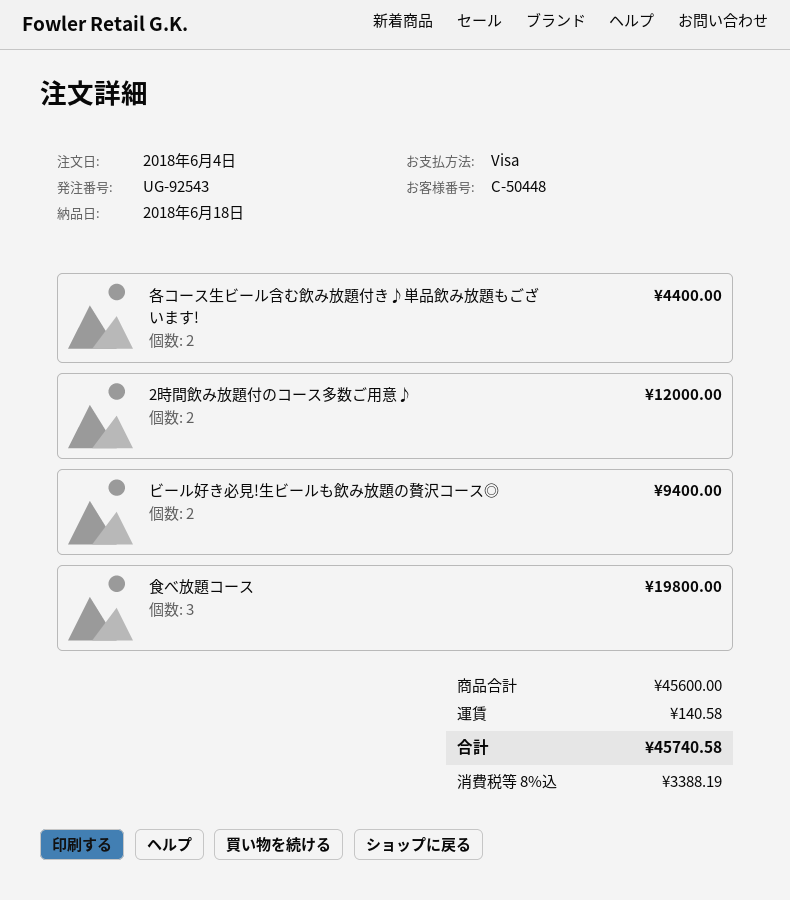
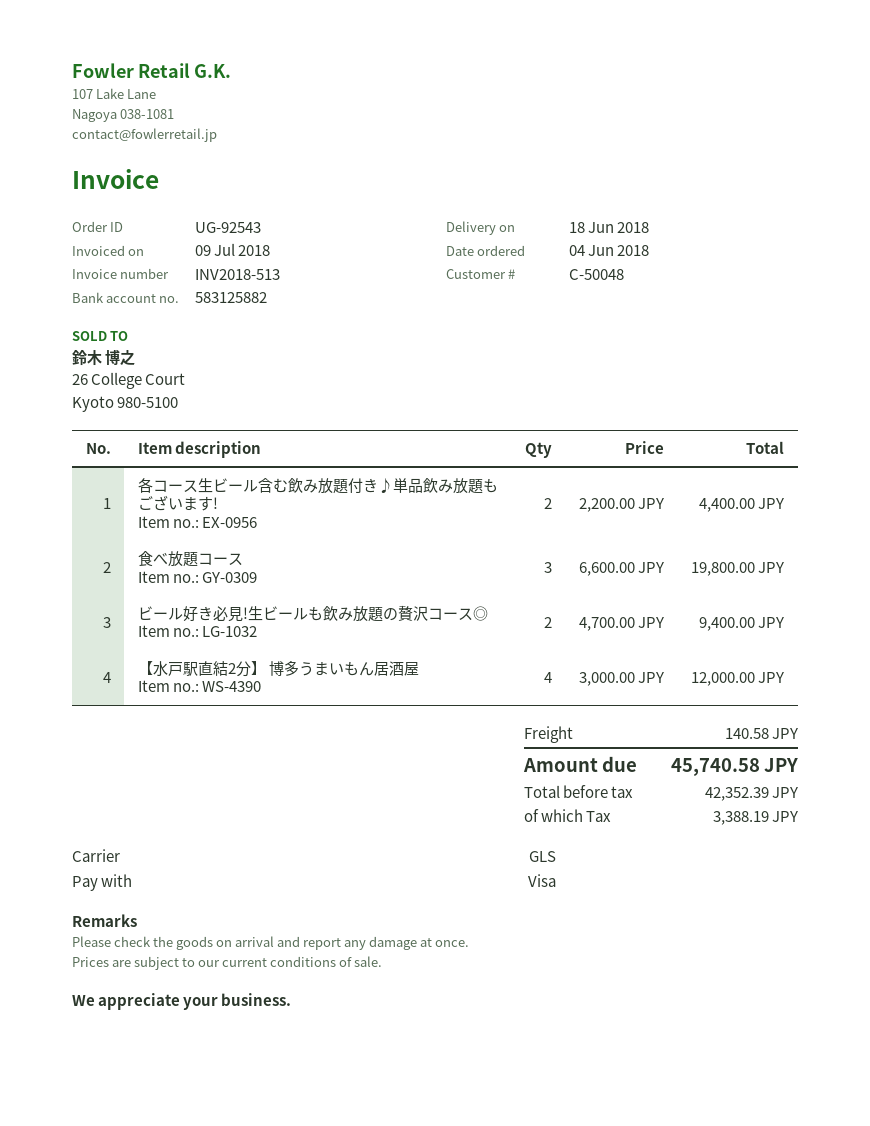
customer number: C-50448 -> C-50048
2時間飲み放題付のコース多数ご用意♪: 2 for 12000.00 -> none
【水戸駅直結2分】 博多うまいもん居酒屋: none -> 4 for 12000.00

